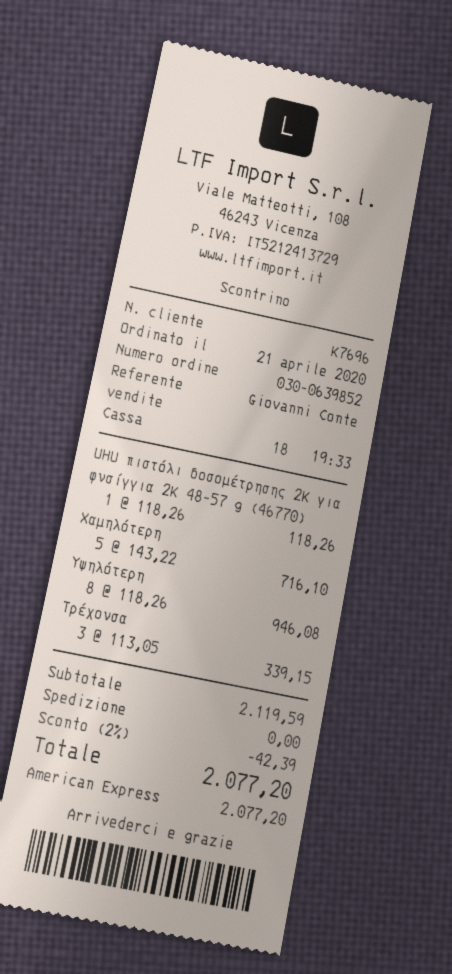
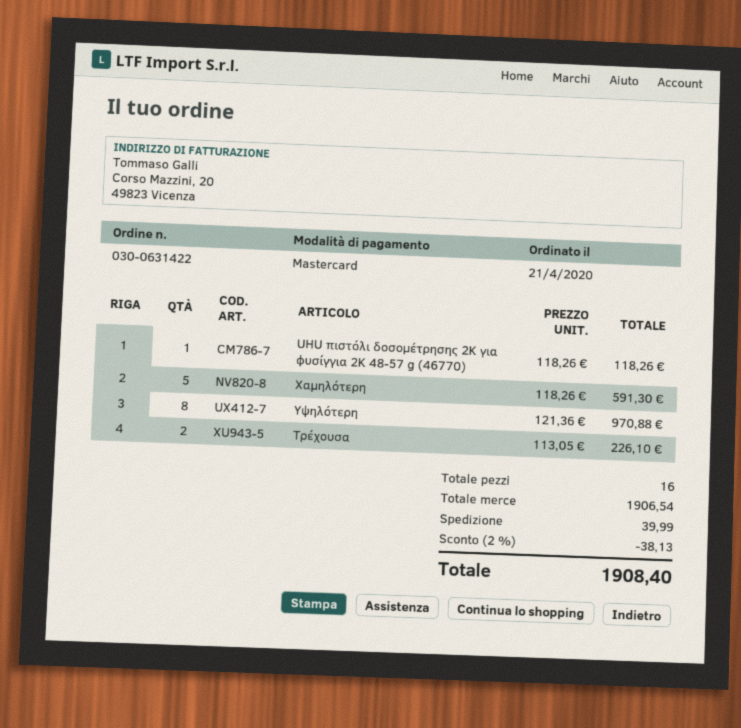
order number: 030-0639852 -> 030-0631422
payment method: American Express -> Mastercard
Χαμηλότερη: 5 x 143.22 = 716.10 -> 5 x 118.26 = 591.30
Υψηλότερη: 8 x 118.26 = 946.08 -> 8 x 121.36 = 970.88
Τρέχουσα: 3 x 113.05 = 339.15 -> 2 x 113.05 = 226.10
subtotal: 2119.59 -> 1906.54
discount: 2% = 42.39 -> 2% = 38.13
shipping: 0.00 -> 39.99
total: 2077.20 -> 1908.40

